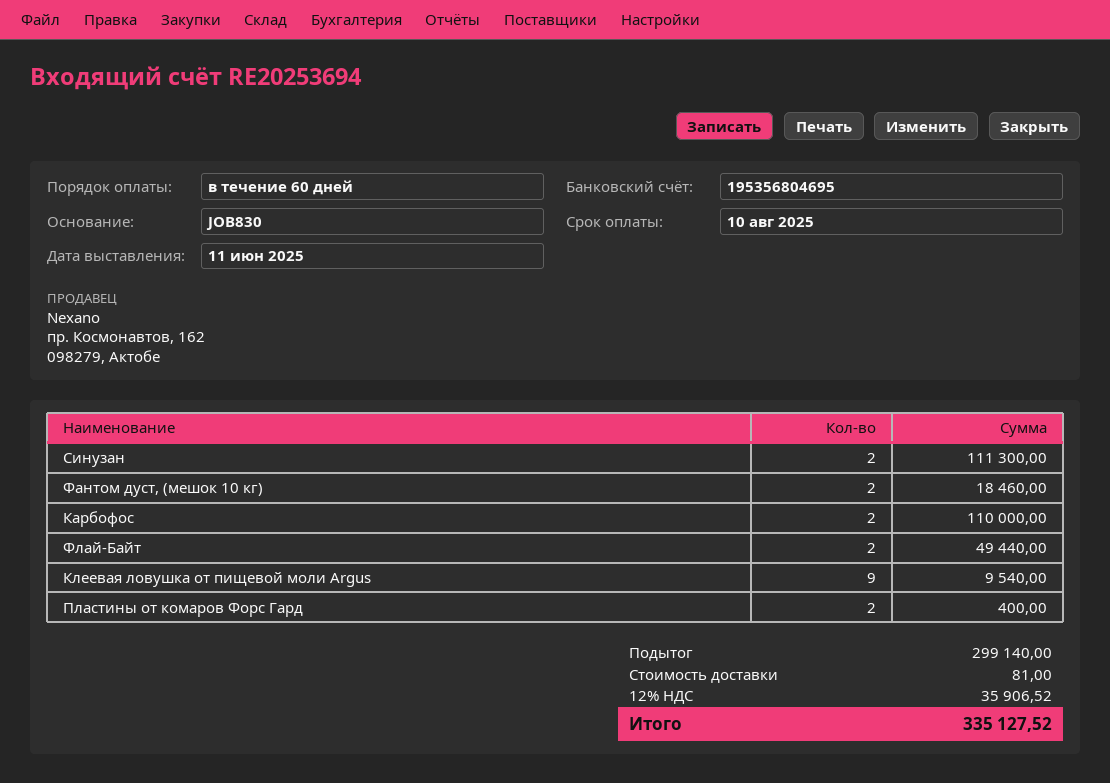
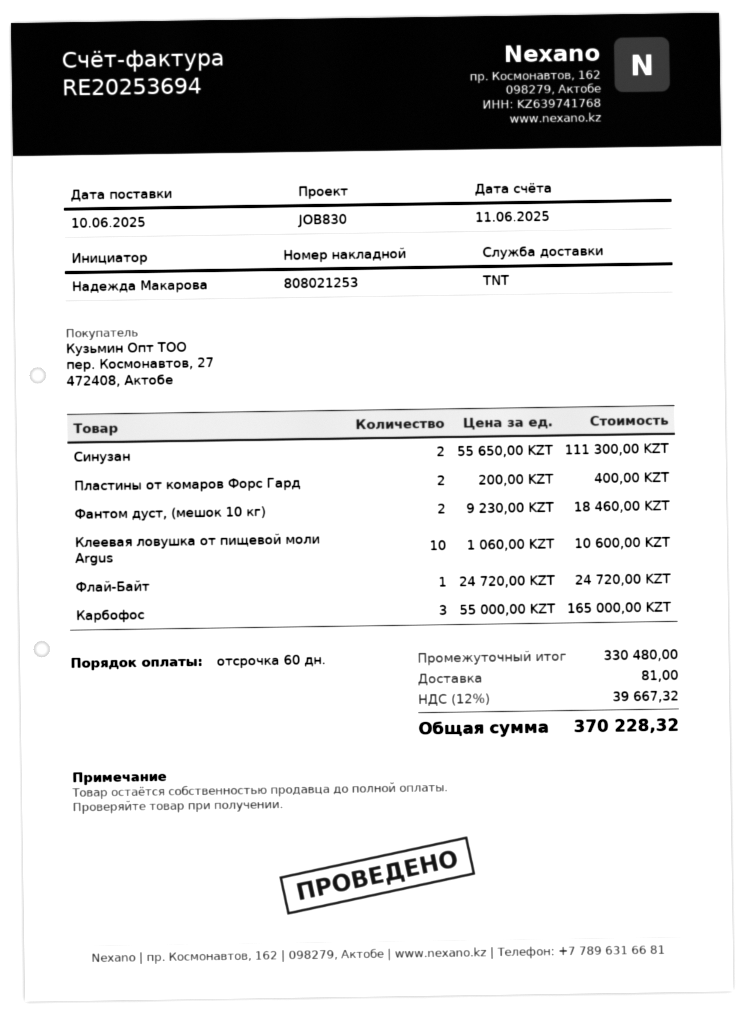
Карбофос: 2 for 110000.00 -> 3 for 165000.00
Флай-Байт: 2 for 49440.00 -> 1 for 24720.00
Клеевая ловушка от пищевой моли Argus: 9 for 9540.00 -> 10 for 10600.00
subtotal: 299140.00 -> 330480.00
tax: 12% = 35906.52 -> 12% = 39667.32
total: 335127.52 -> 370228.32

